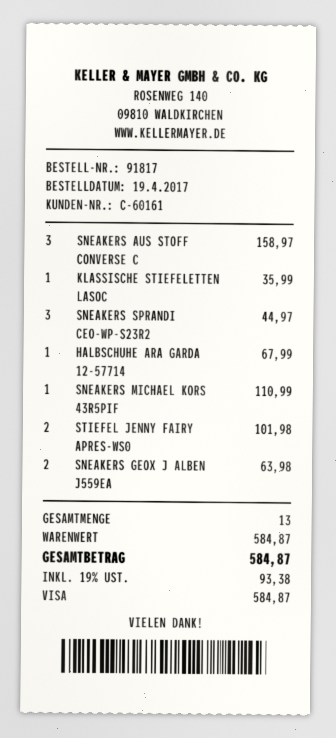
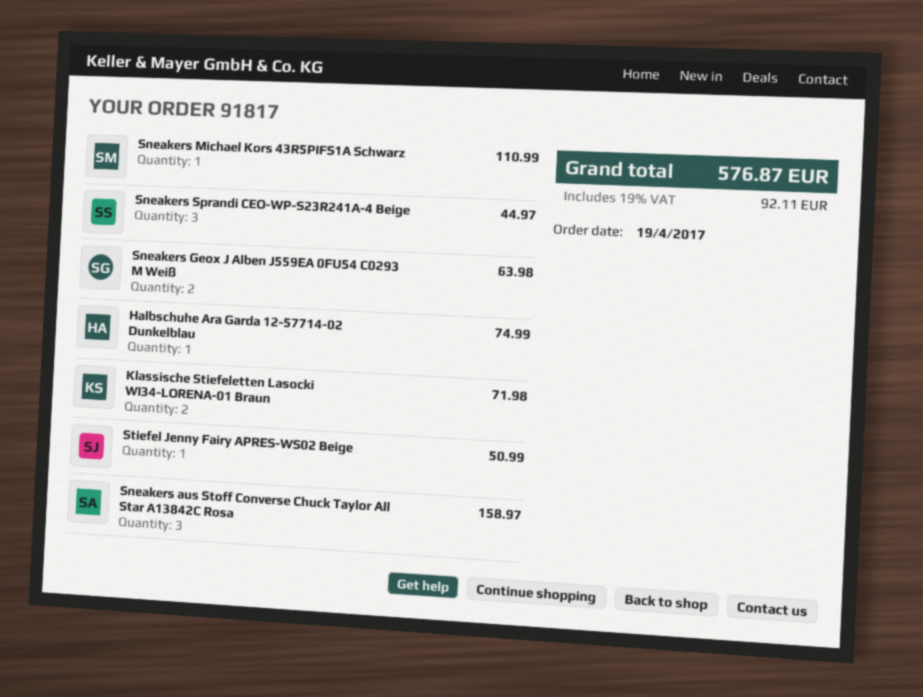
KLASSISCHE STIEFELETTEN LASOC: 1 for 35.99 -> 2 for 71.98
HALBSCHUHE ARA GARDA 12-57714: 1 for 67.99 -> 1 for 74.99
STIEFEL JENNY FAIRY APRES-WS0: 2 for 101.98 -> 1 for 50.99
tax: 19% = 93.38 -> 19% = 92.11
total: 584.87 -> 576.87

